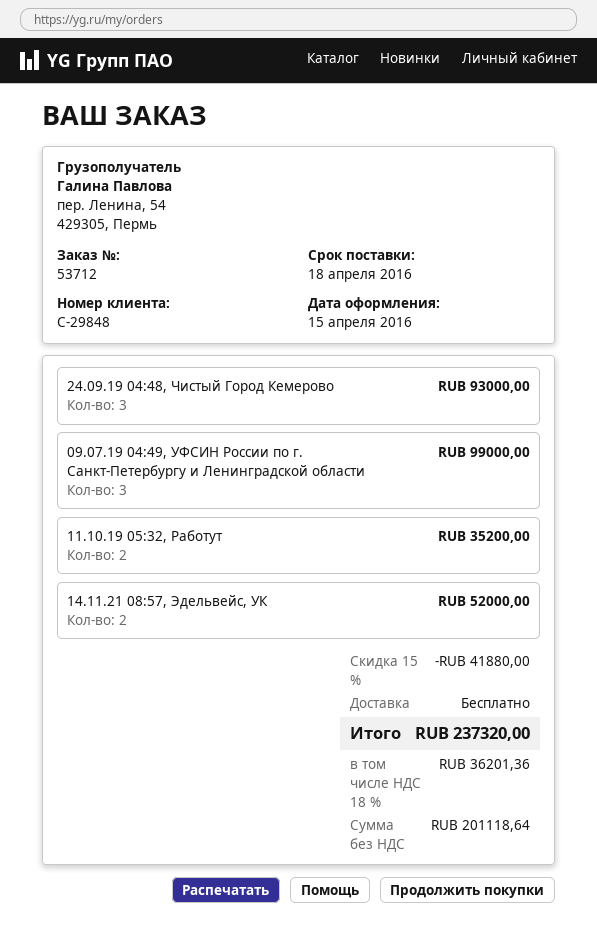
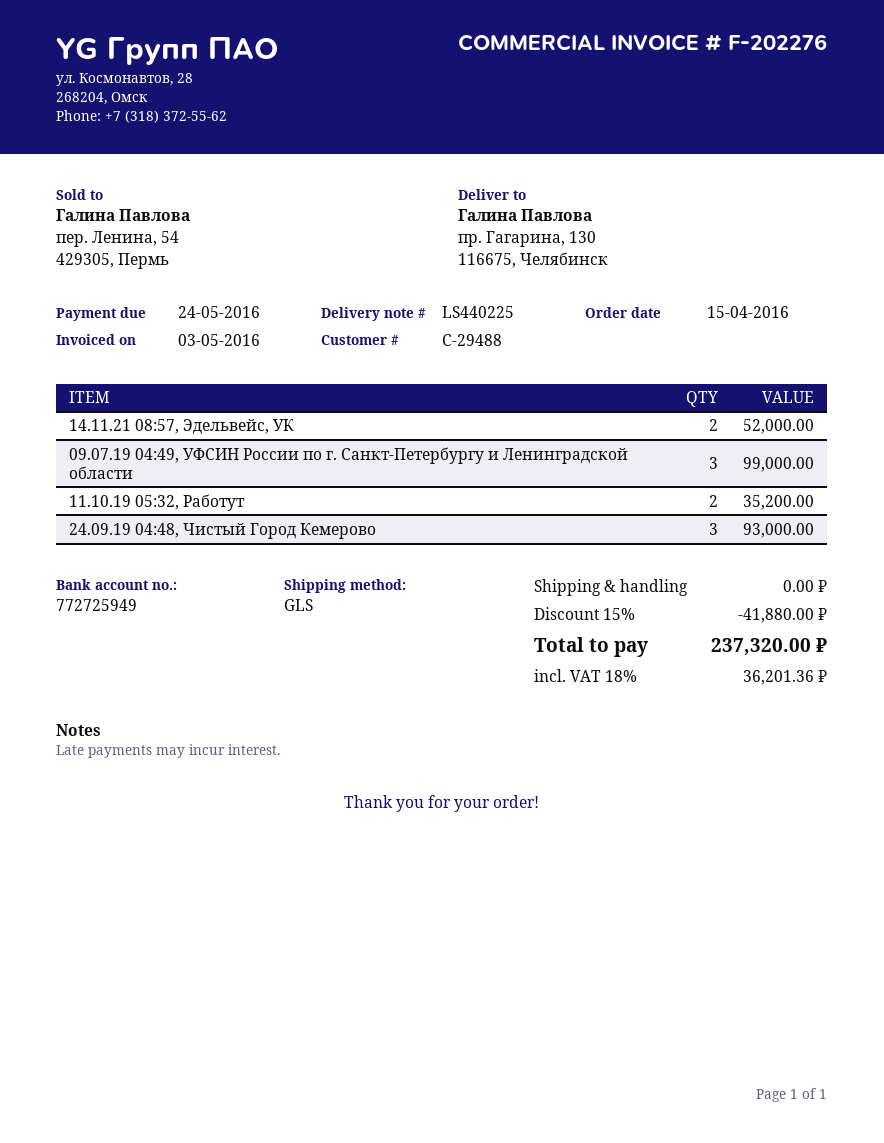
customer number: C-29848 -> C-29488
ship to: пер. Ленина, 54, 429305, Пермь -> пр. Гагарина, 130, 116675, Челябинск

